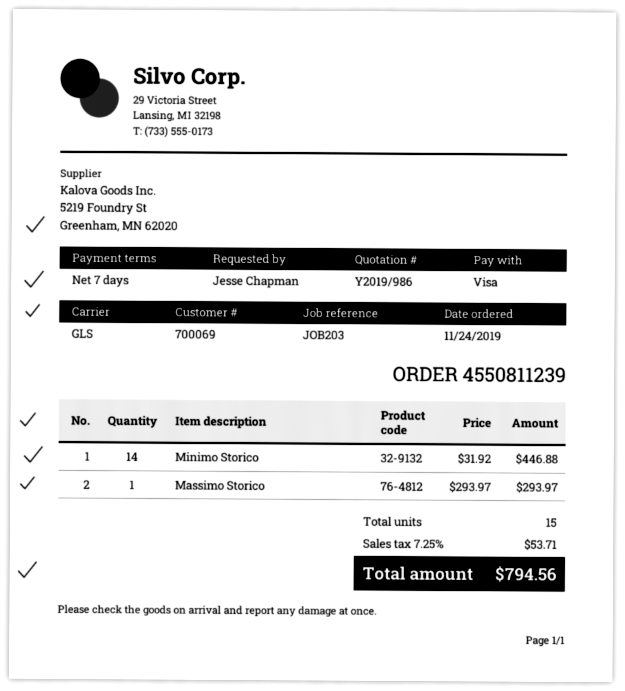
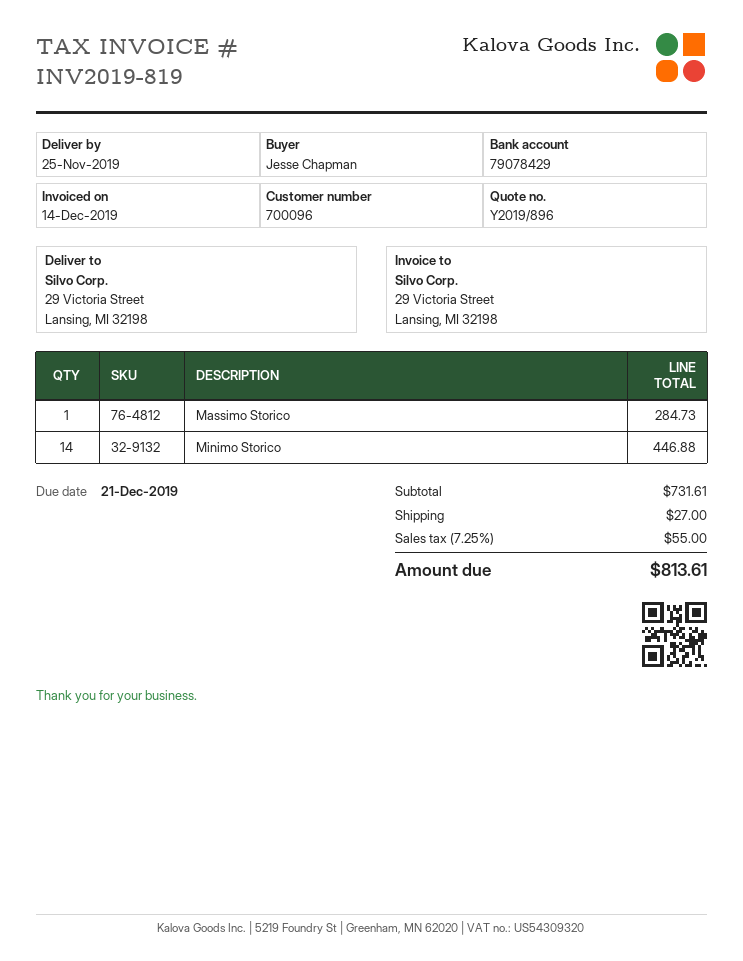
quote number: Y2019/986 -> Y2019/896
customer number: 700069 -> 700096
Massimo Storico: 1 for 293.97 -> 1 for 284.73
shipping: none -> 27.00
tax: 7.25% = 53.71 -> 7.25% = 55.00
total: 794.56 -> 813.61

